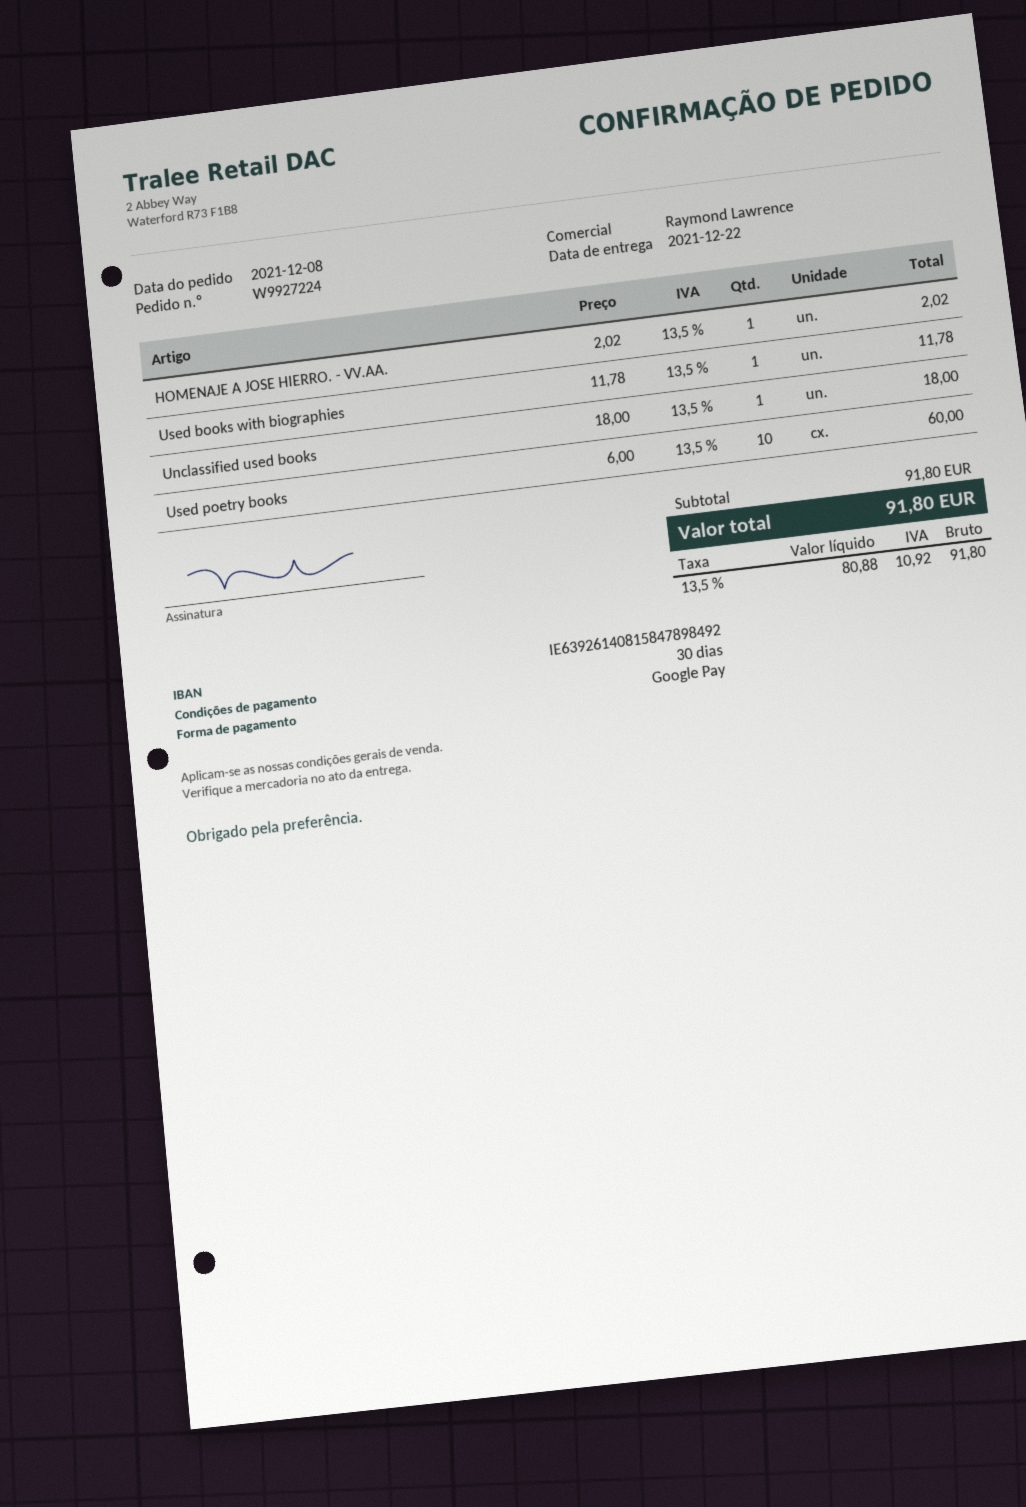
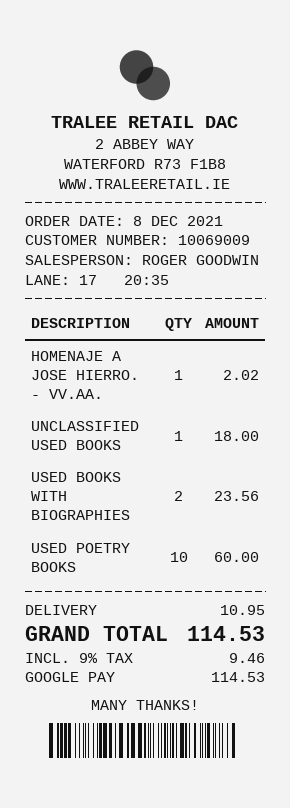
sales rep: Raymond Lawrence -> ROGER GOODWIN
Used books with biographies: 1 for 11.78 -> 2 for 23.56
shipping: none -> 10.95
tax: 13.5% = 10.92 -> 9% = 9.46
total: 91.80 -> 114.53

